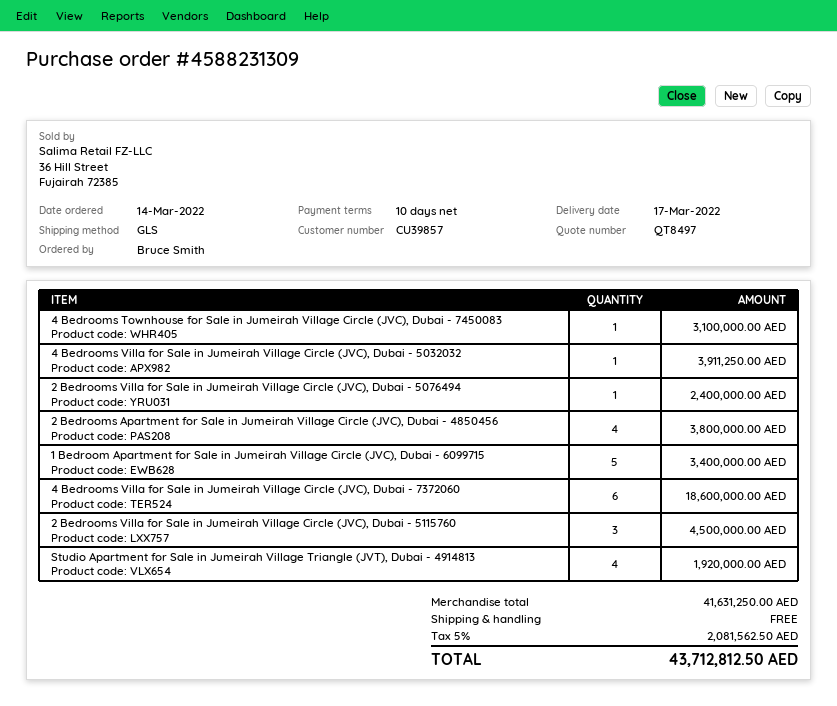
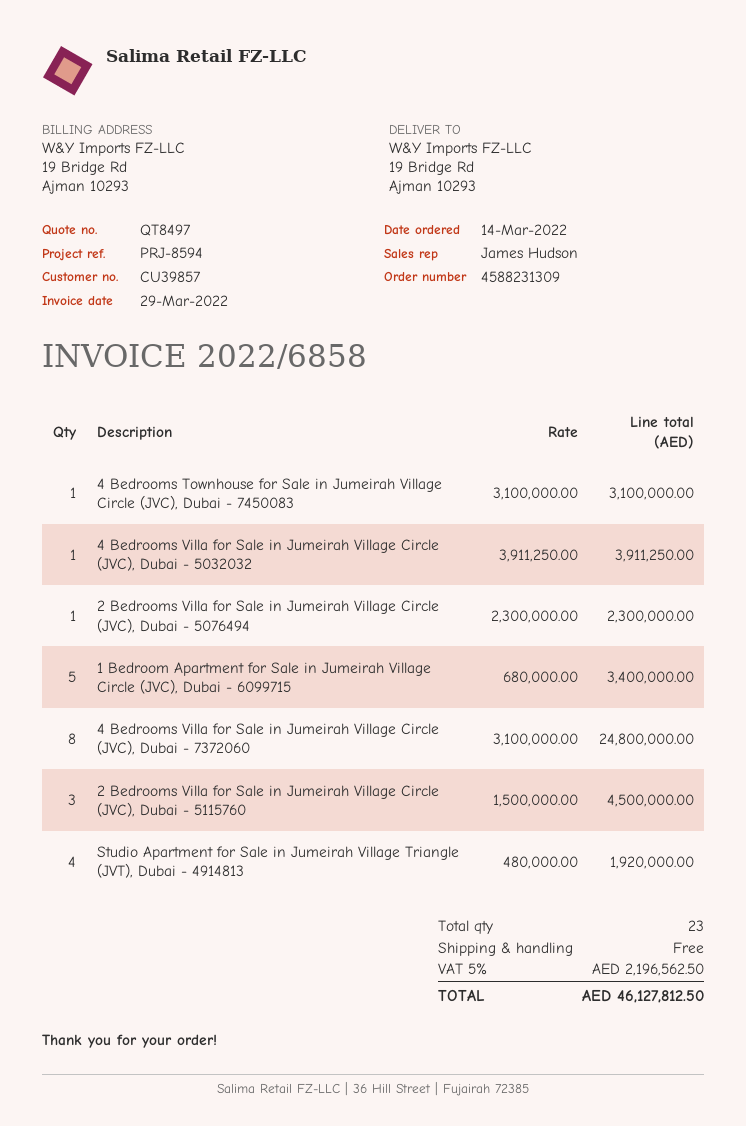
2 Bedrooms Villa for Sale in Jumeirah Village Circle (JVC), Dubai - 5076494: 1 for 2400000.00 -> 1 for 2300000.00
2 Bedrooms Apartment for Sale in Jumeirah Village Circle (JVC), Dubai - 4850456: 4 for 3800000.00 -> none
4 Bedrooms Villa for Sale in Jumeirah Village Circle (JVC), Dubai - 7372060: 6 for 18600000.00 -> 8 for 24800000.00
tax: 5% = 2081562.50 -> 5% = 2196562.50
total: 43712812.50 -> 46127812.50

